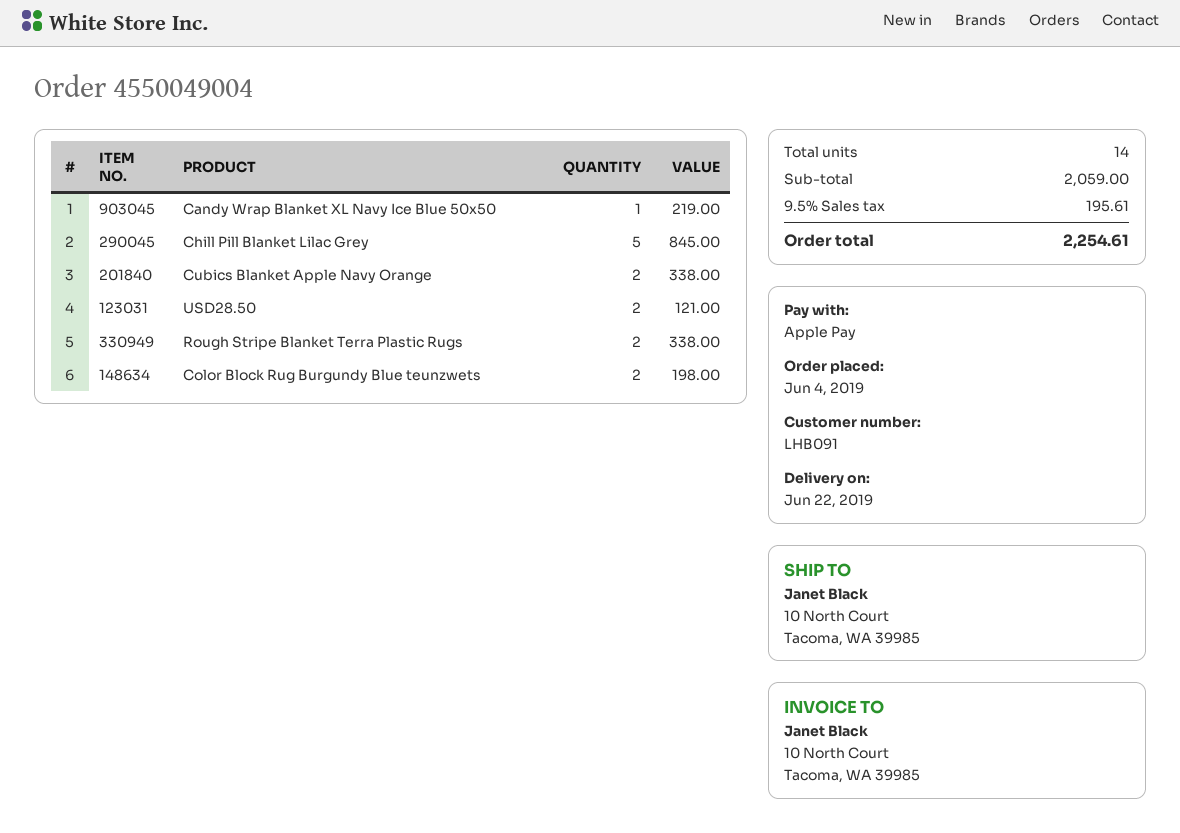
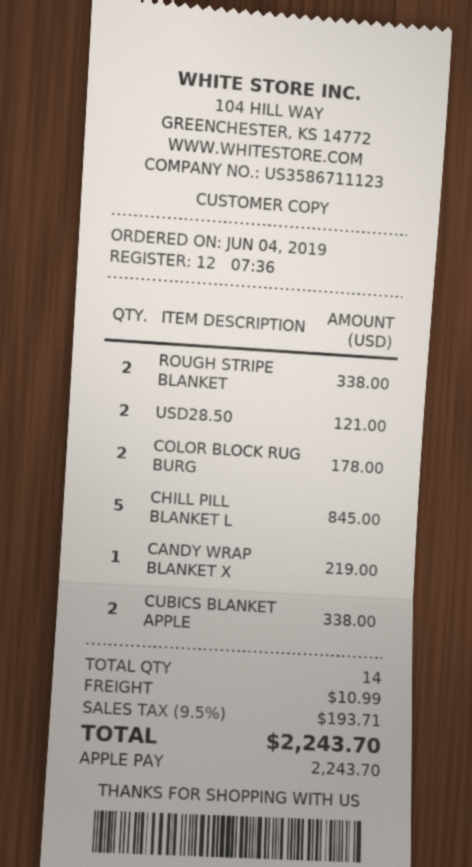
Color Block Rug Burgundy Blue teunzwets: 2 for 198.00 -> 2 for 178.00
shipping: none -> 10.99
tax: 9.5% = 195.61 -> 9.5% = 193.71
total: 2254.61 -> 2243.70

